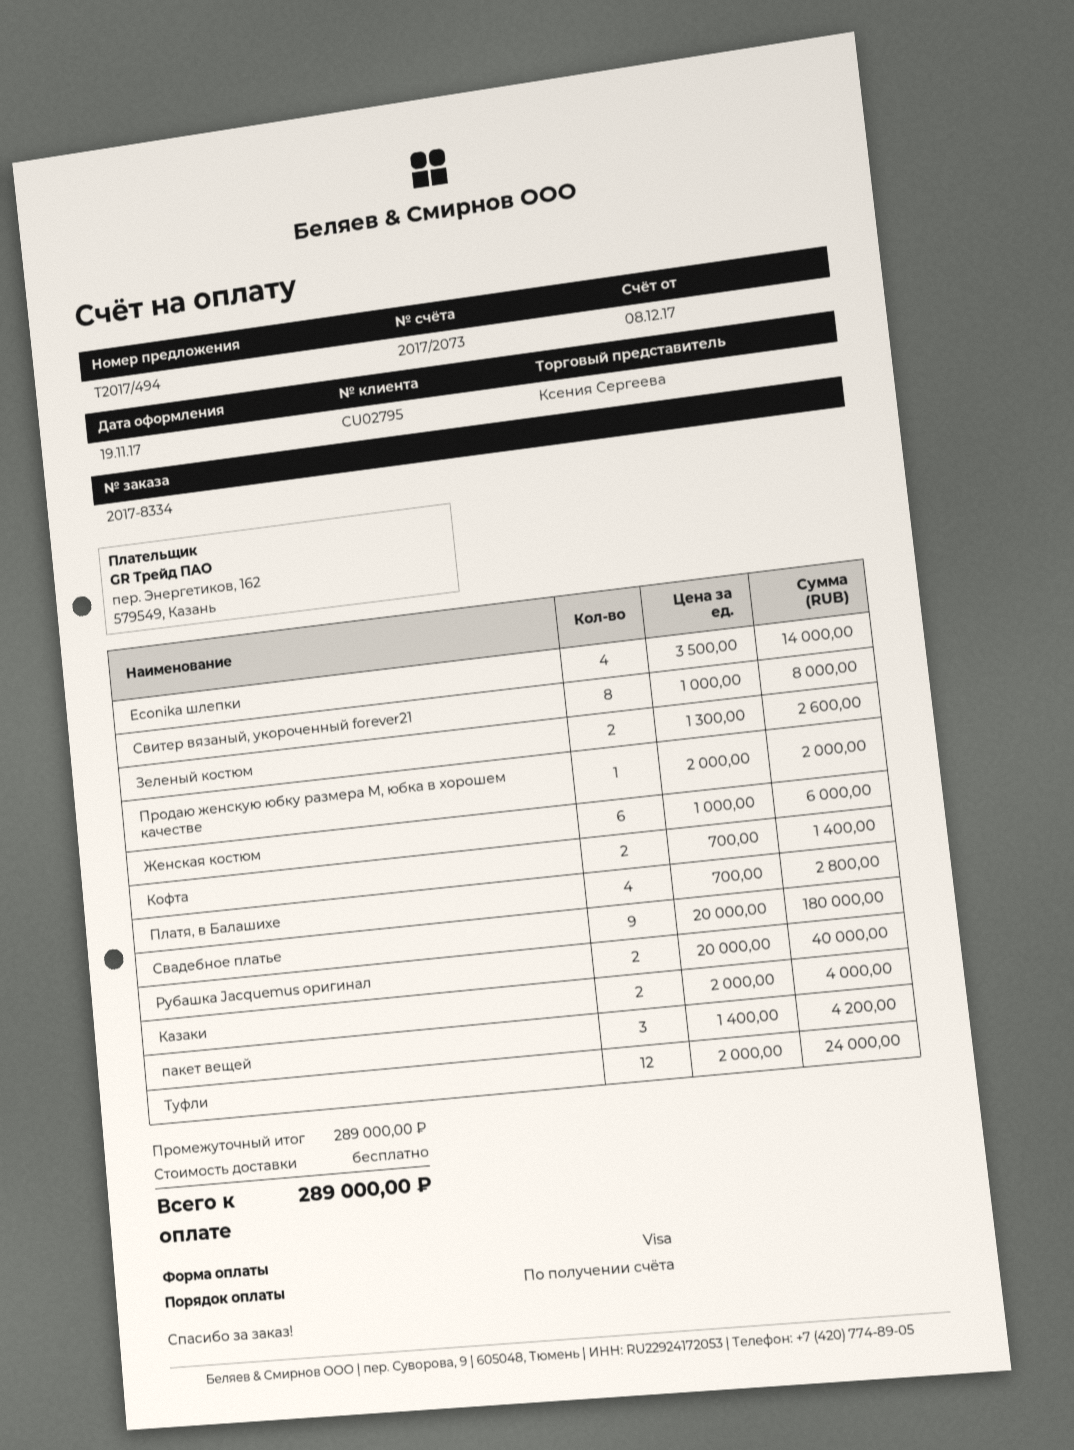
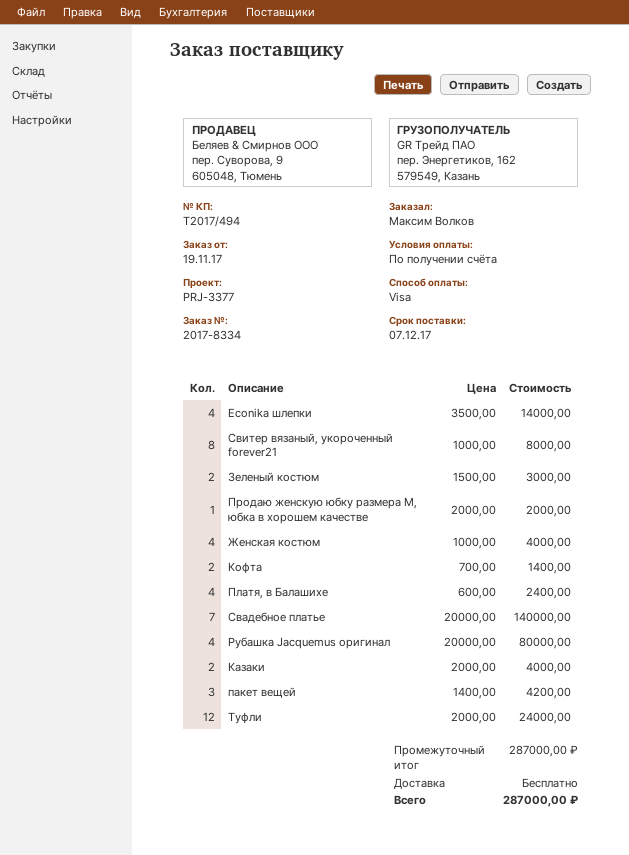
Зеленый костюм: 2 x 1300.00 = 2600.00 -> 2 x 1500.00 = 3000.00
Женская костюм: 6 x 1000.00 = 6000.00 -> 4 x 1000.00 = 4000.00
Платя, в Балашихе: 4 x 700.00 = 2800.00 -> 4 x 600.00 = 2400.00
Свадебное платье: 9 x 20000.00 = 180000.00 -> 7 x 20000.00 = 140000.00
Рубашка Jacquemus оригинал: 2 x 20000.00 = 40000.00 -> 4 x 20000.00 = 80000.00
subtotal: 289000.00 -> 287000.00
total: 289000.00 -> 287000.00

